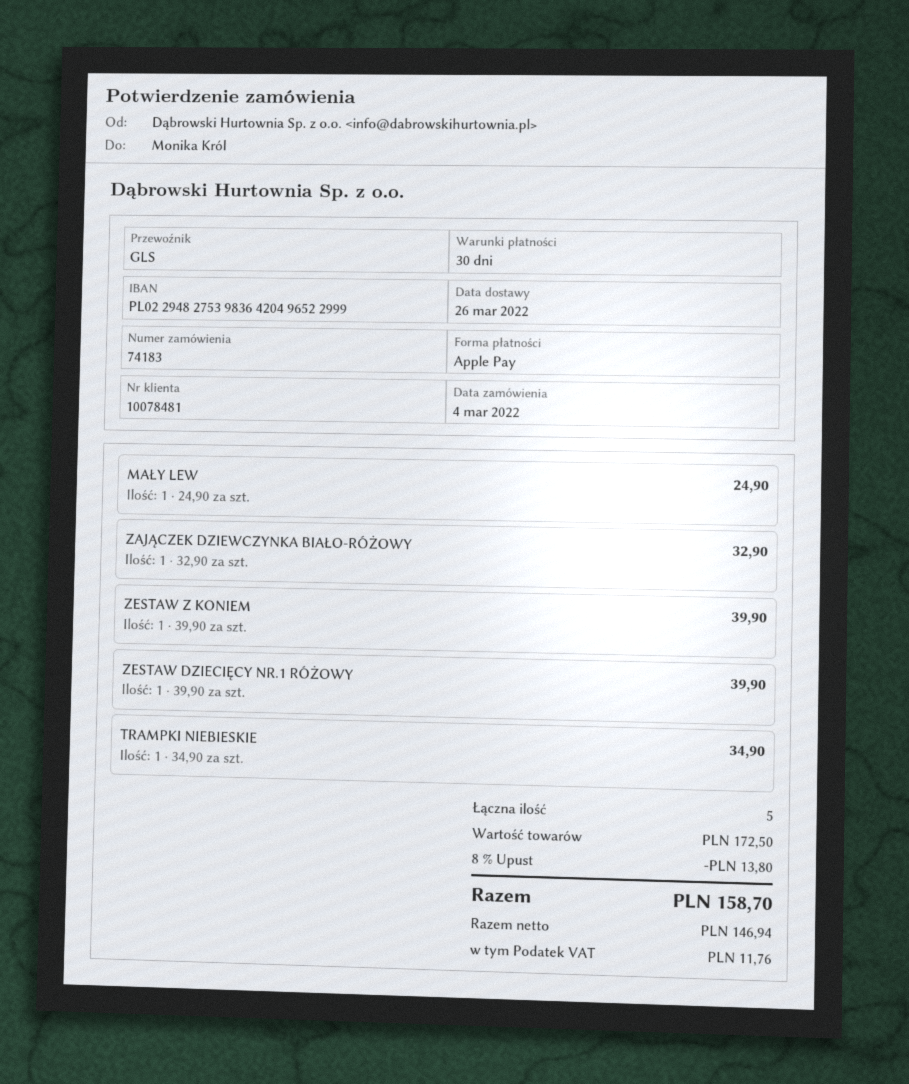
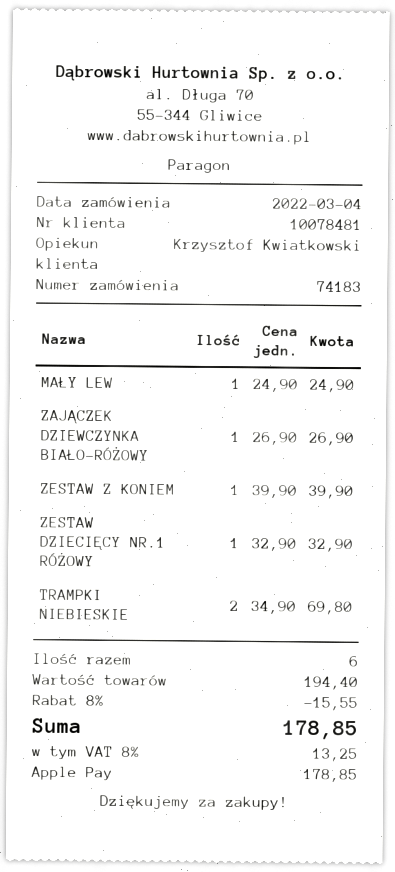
ZAJĄCZEK DZIEWCZYNKA BIAŁO-RÓŻOWY: 1 x 32.90 = 32.90 -> 1 x 26.90 = 26.90
ZESTAW DZIECIĘCY NR.1 RÓŻOWY: 1 x 39.90 = 39.90 -> 1 x 32.90 = 32.90
TRAMPKI NIEBIESKIE: 1 x 34.90 = 34.90 -> 2 x 34.90 = 69.80
total quantity: 5 -> 6
subtotal: 172.50 -> 194.40
discount: 8% = 13.80 -> 8% = 15.55
tax: 11.76 -> 13.25
total: 158.70 -> 178.85

